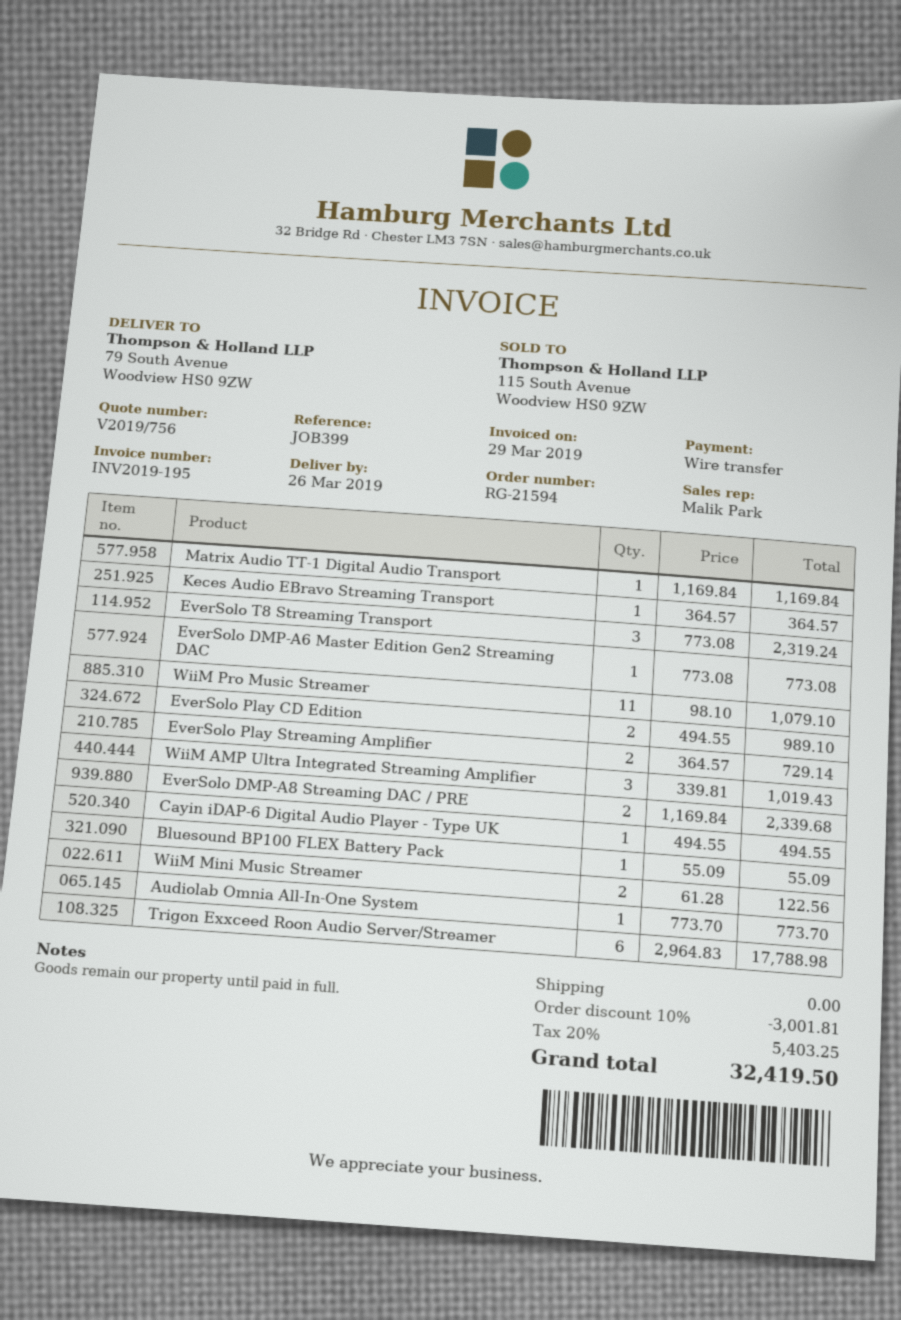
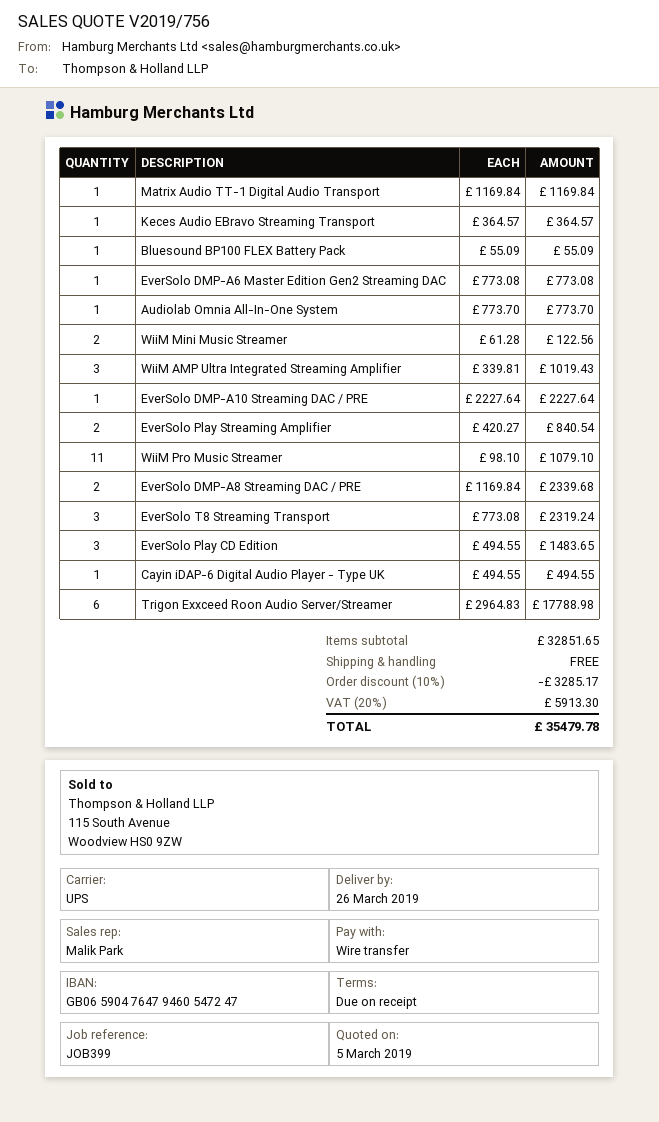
EverSolo Play CD Edition: 2 x 494.55 = 989.10 -> 3 x 494.55 = 1483.65
EverSolo Play Streaming Amplifier: 2 x 364.57 = 729.14 -> 2 x 420.27 = 840.54
EverSolo DMP-A10 Streaming DAC / PRE: none -> 1 x 2227.64 = 2227.64
discount: 10% = 3001.81 -> 10% = 3285.17
tax: 20% = 5403.25 -> 20% = 5913.30
total: 32419.50 -> 35479.78

